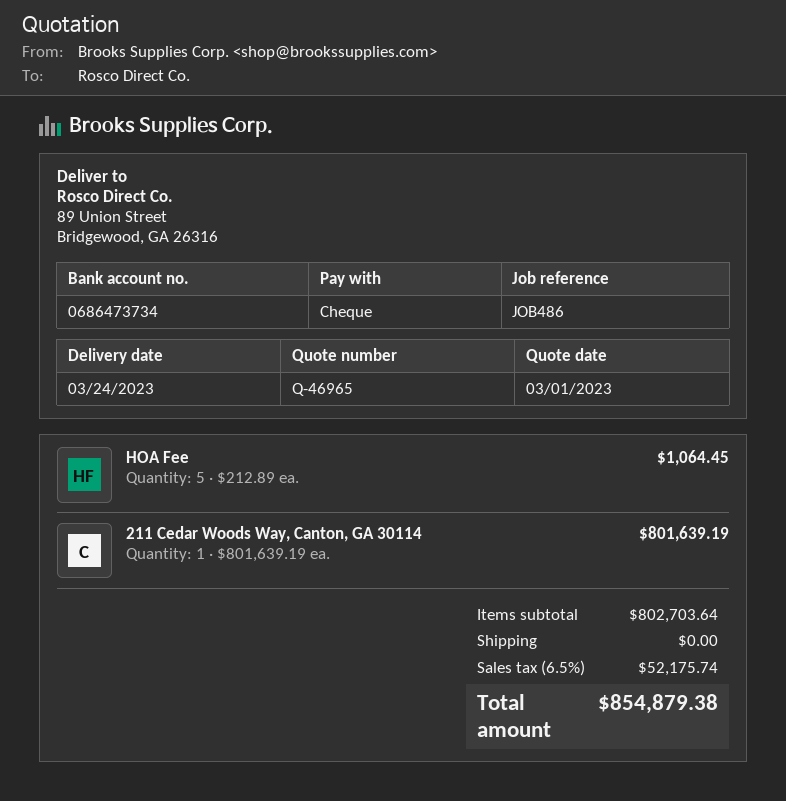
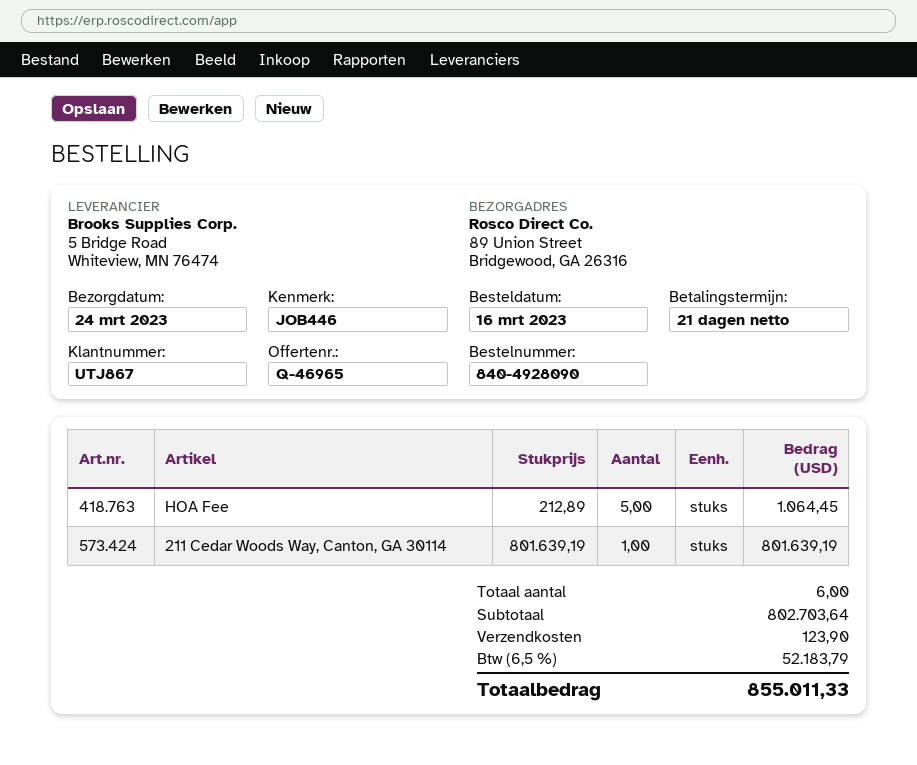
reference: JOB486 -> JOB446
shipping: 0.00 -> 123.90
tax: 6.5% = 52175.74 -> 6.5% = 52183.79
total: 854879.38 -> 855011.33

